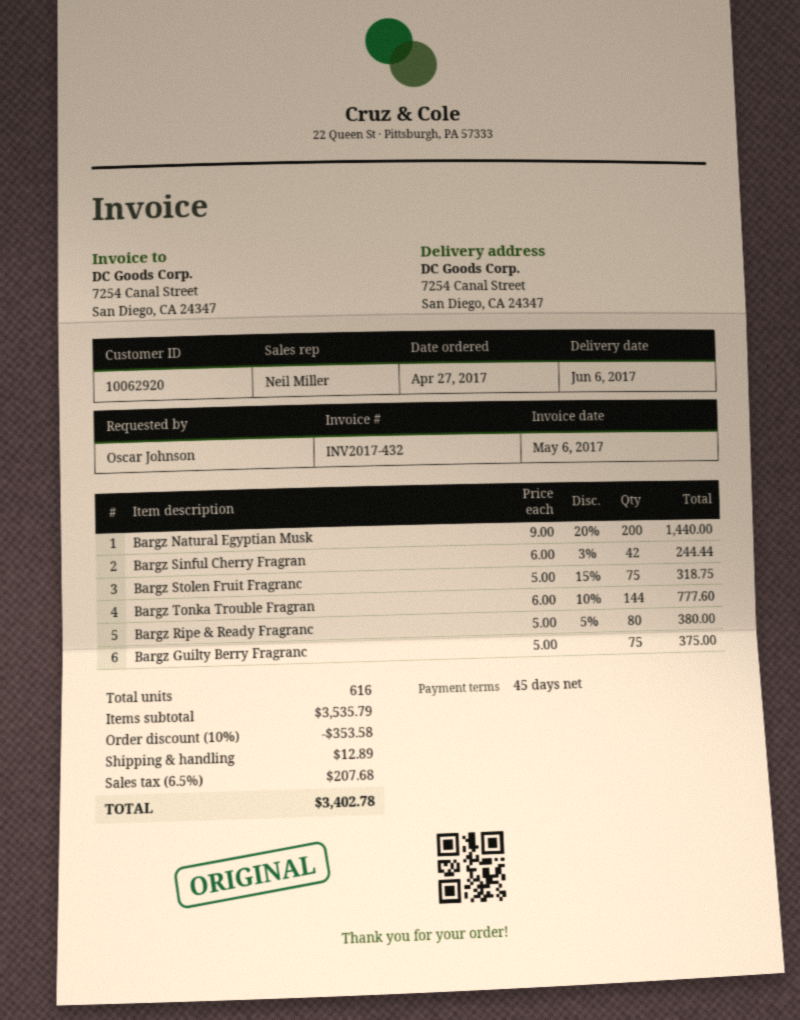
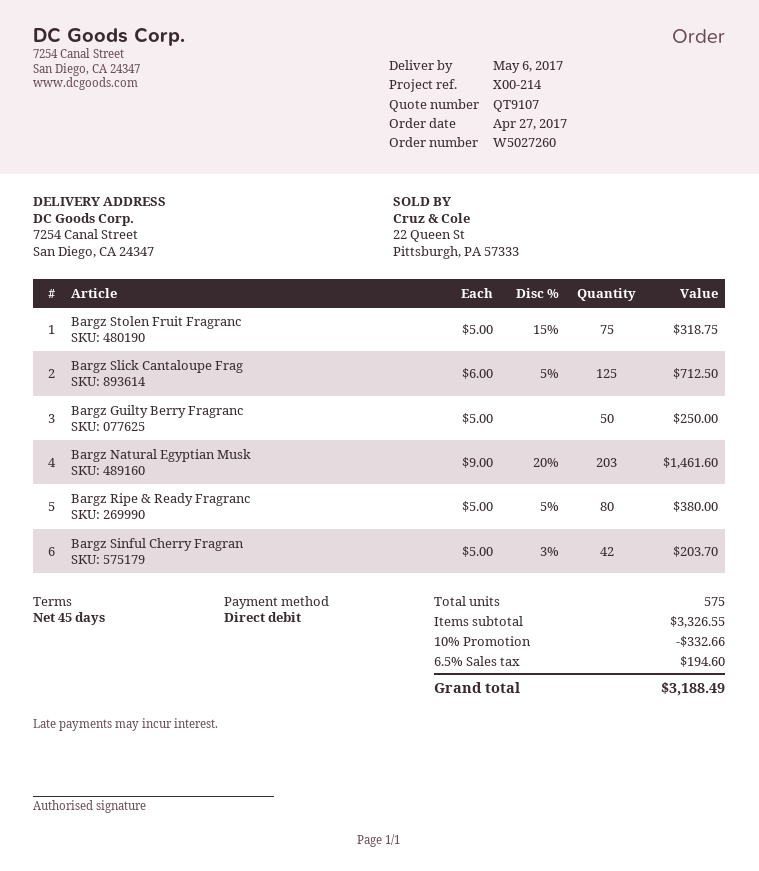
delivery date: 2017-06-06 -> 2017-05-06
Bargz Natural Egyptian Musk: 200 x 9.00 - 20% = 1440.00 -> 203 x 9.00 - 20% = 1461.60
Bargz Sinful Cherry Fragran: 42 x 6.00 - 3% = 244.44 -> 42 x 5.00 - 3% = 203.70
Bargz Tonka Trouble Fragran: 144 x 6.00 - 10% = 777.60 -> none
Bargz Guilty Berry Fragranc: 75 x 5.00 = 375.00 -> 50 x 5.00 = 250.00
Bargz Slick Cantaloupe Frag: none -> 125 x 6.00 - 5% = 712.50
total quantity: 616 -> 575
subtotal: 3535.79 -> 3326.55
discount: 10% = 353.58 -> 10% = 332.66
shipping: 12.89 -> none
tax: 6.5% = 207.68 -> 6.5% = 194.60
total: 3402.78 -> 3188.49

